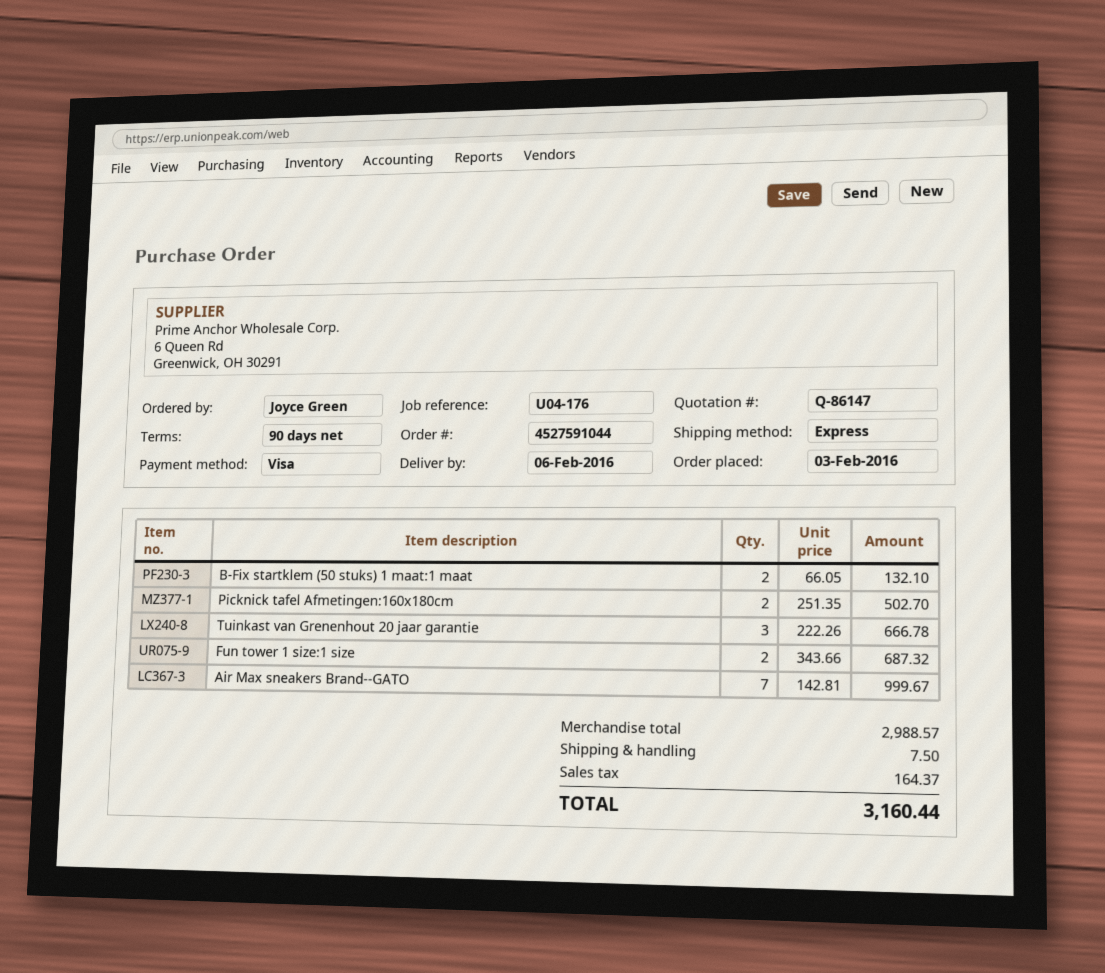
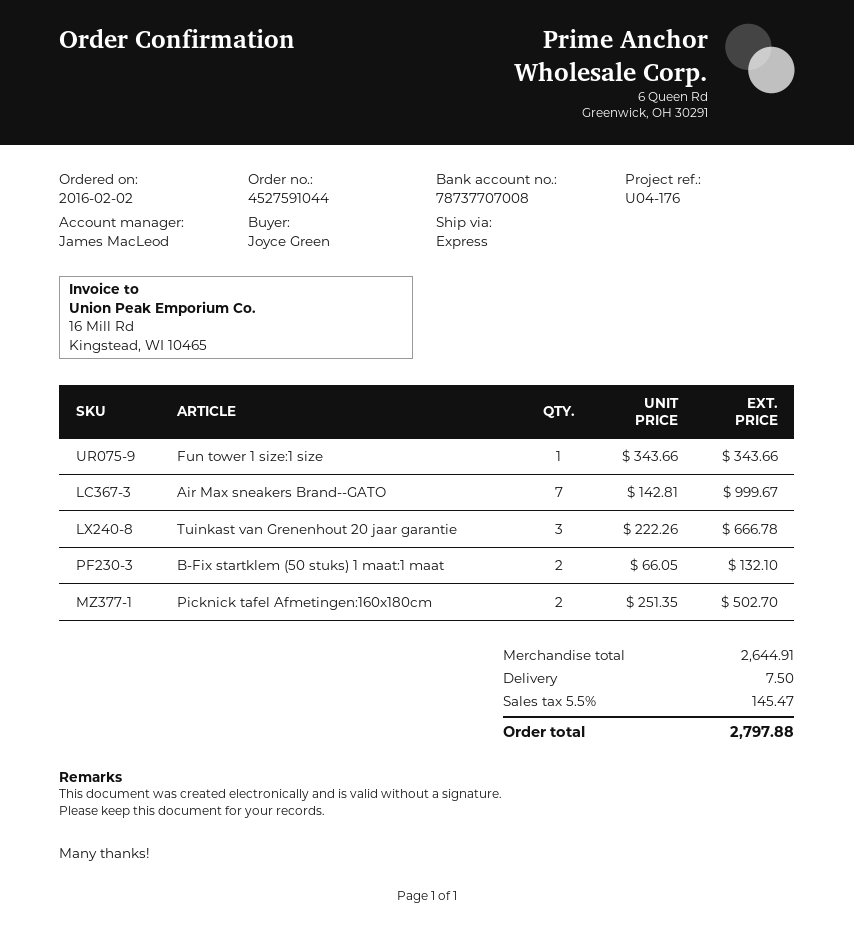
order date: 2016-02-03 -> 2016-02-02
Fun tower 1 size:1 size: 2 x 343.66 = 687.32 -> 1 x 343.66 = 343.66
subtotal: 2988.57 -> 2644.91
tax: 164.37 -> 145.47
total: 3160.44 -> 2797.88

